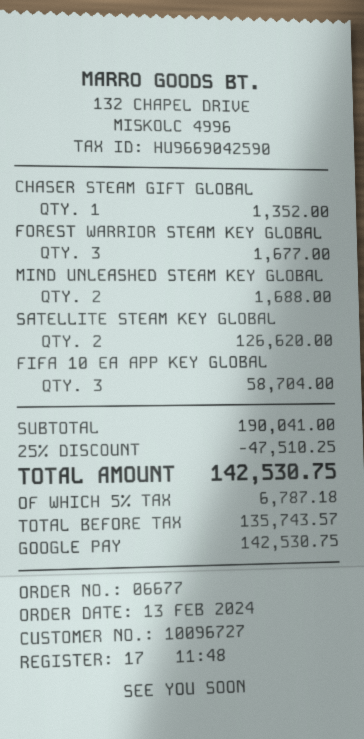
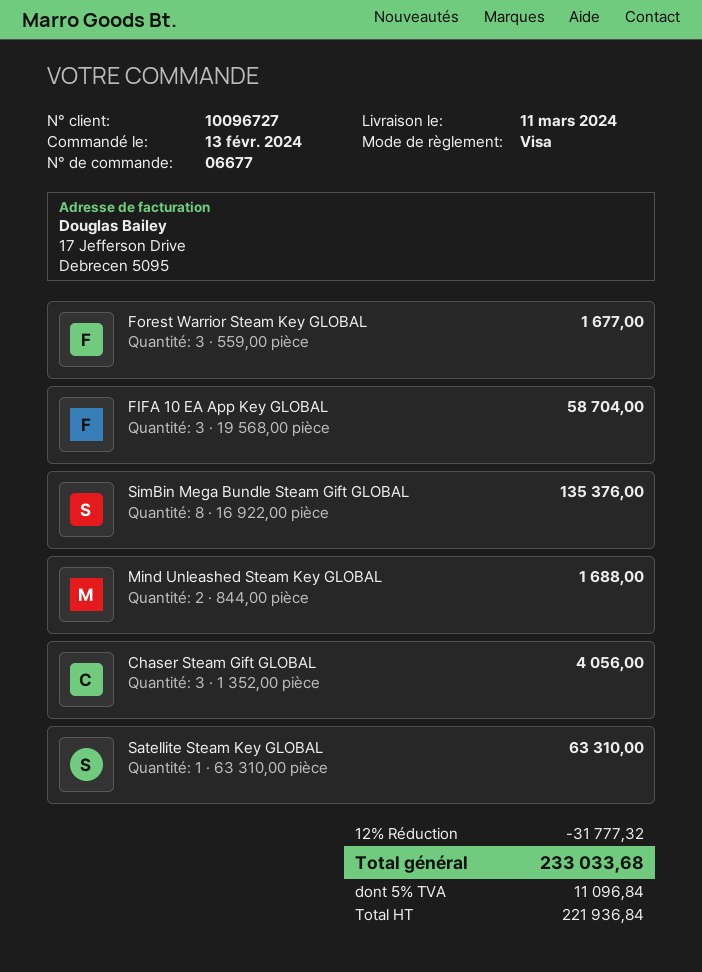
payment method: Google Pay -> Visa
CHASER STEAM GIFT GLOBAL: 1 for 1352.00 -> 3 for 4056.00
SATELLITE STEAM KEY GLOBAL: 2 for 126620.00 -> 1 for 63310.00
SimBin Mega Bundle Steam Gift GLOBAL: none -> 8 for 135376.00
discount: 25% = 47510.25 -> 12% = 31777.32
net: 135743.57 -> 221936.84
tax: 5% = 6787.18 -> 5% = 11096.84
total: 142530.75 -> 233033.68

